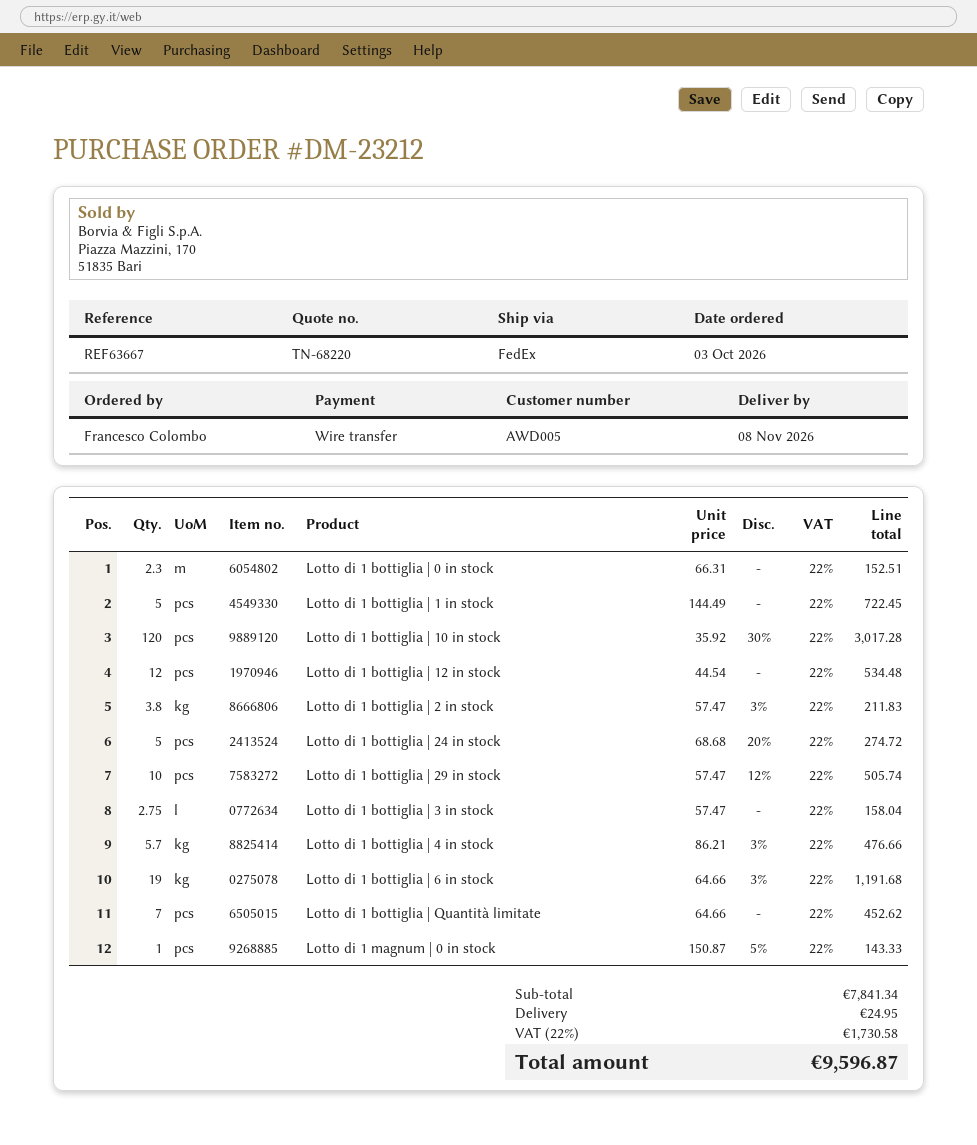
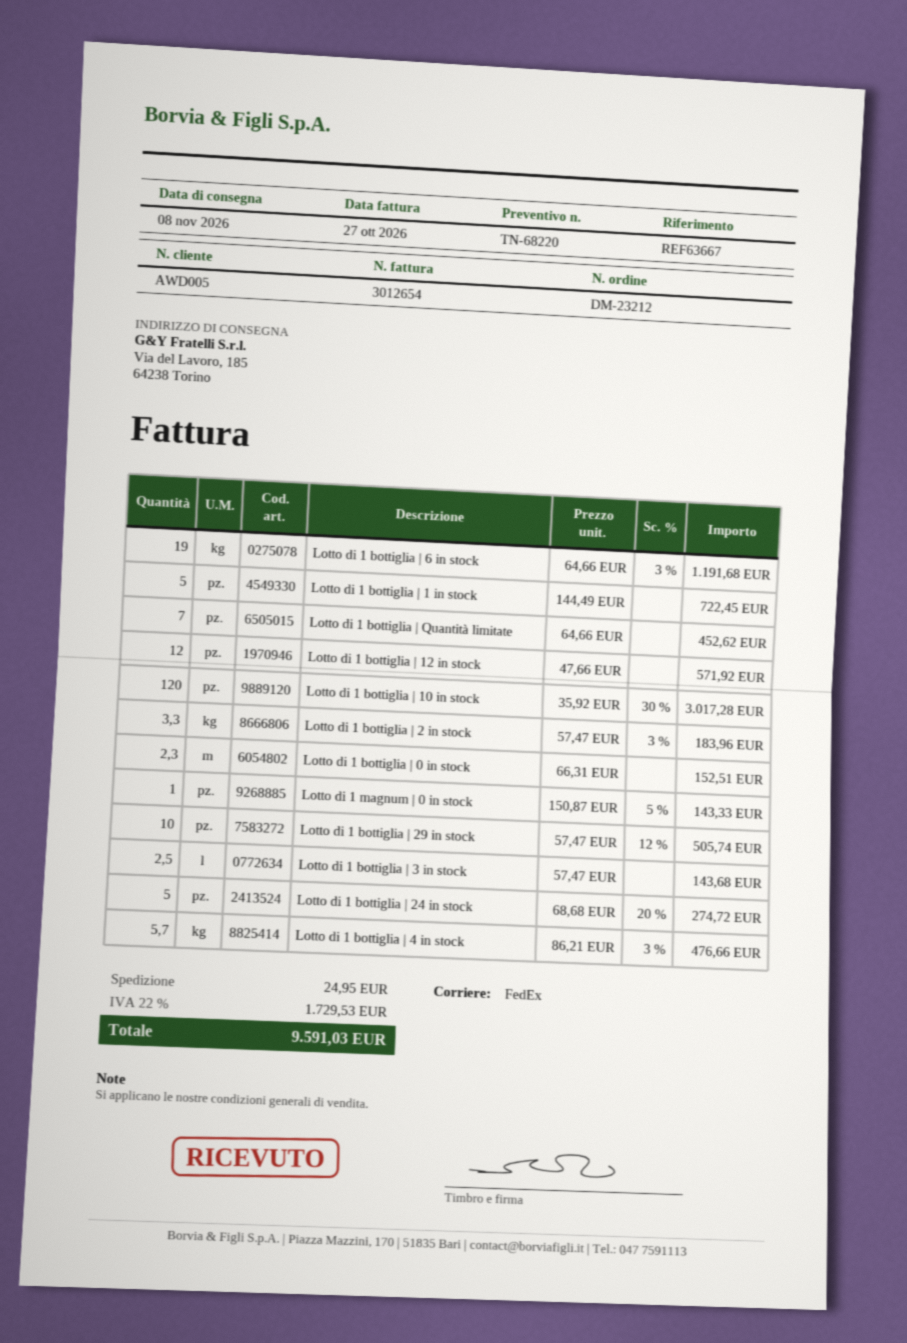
Lotto di 1 bottiglia | 12 in stock: 12 x 44.54 = 534.48 -> 12 x 47.66 = 571.92
Lotto di 1 bottiglia | 2 in stock: 3.8 x 57.47 - 3% = 211.83 -> 3.3 x 57.47 - 3% = 183.96
Lotto di 1 bottiglia | 3 in stock: 2.75 x 57.47 = 158.04 -> 2.5 x 57.47 = 143.68
tax: 22% = 1730.58 -> 22% = 1729.53
total: 9596.87 -> 9591.03

